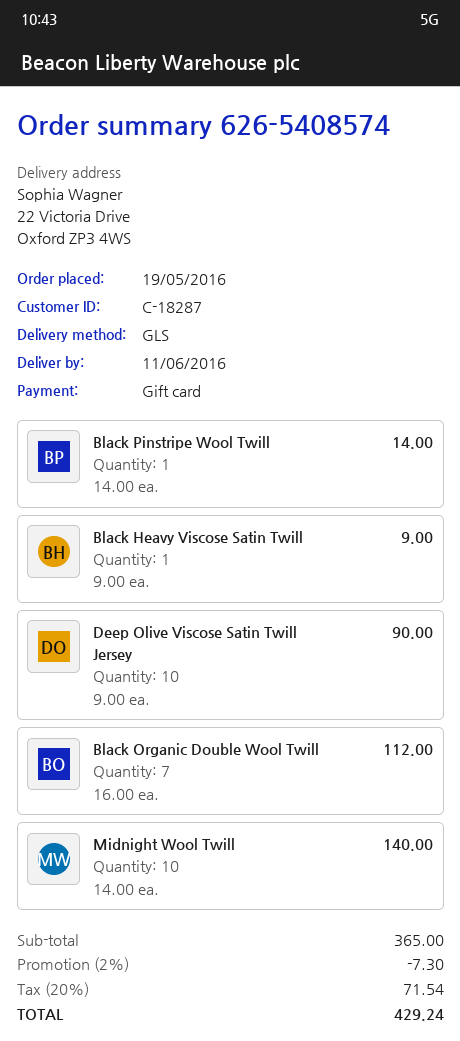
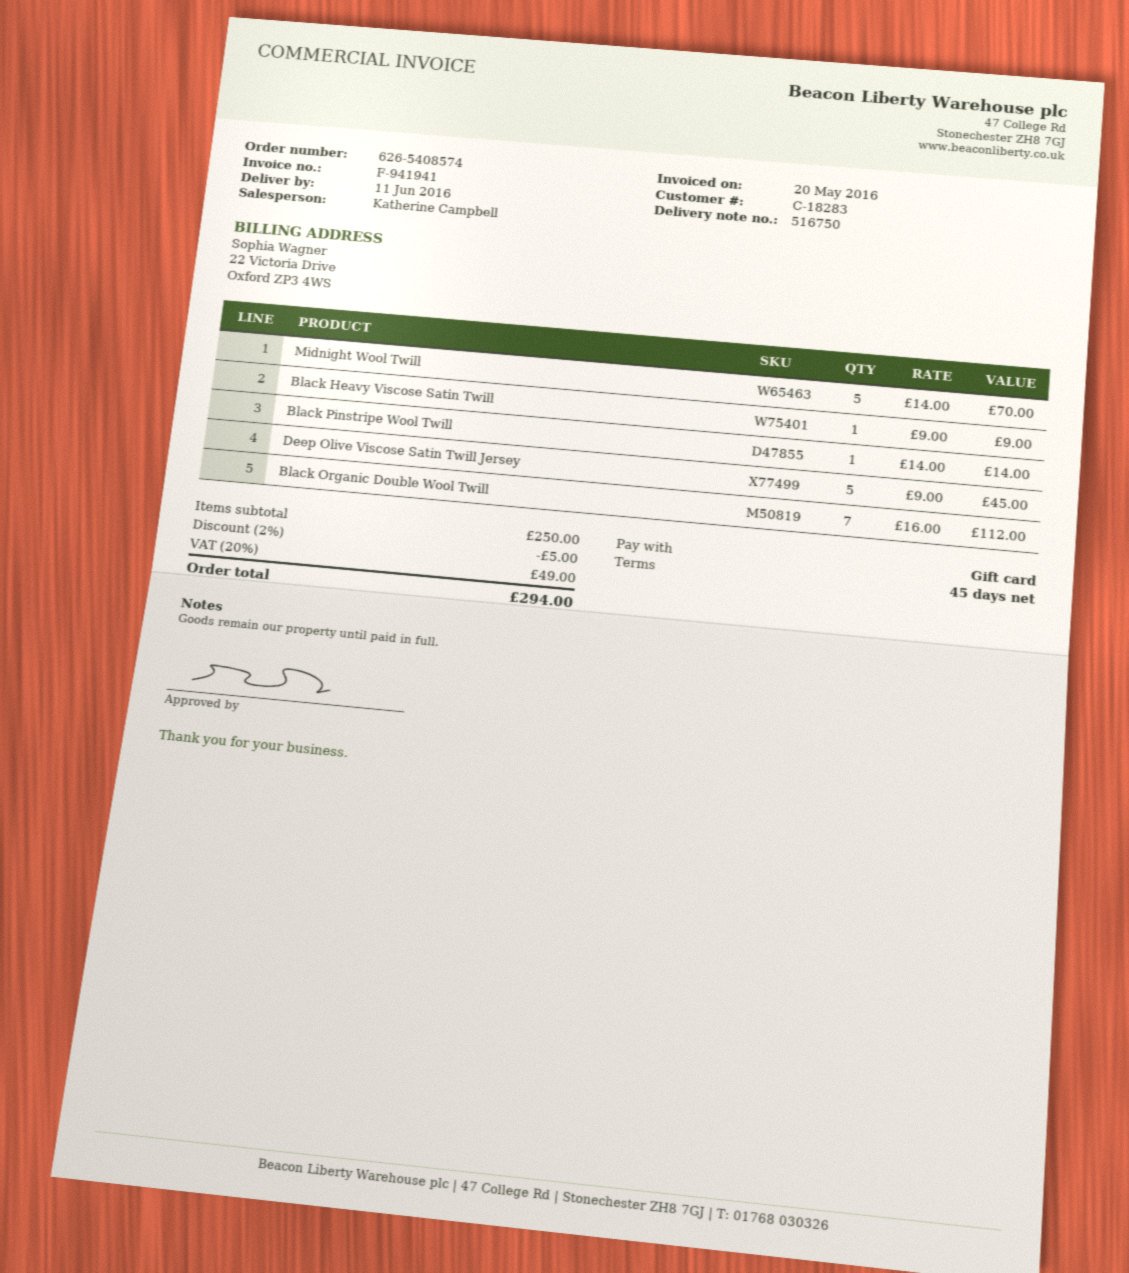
customer number: C-18287 -> C-18283
Deep Olive Viscose Satin Twill Jersey: 10 x 9.00 = 90.00 -> 5 x 9.00 = 45.00
Midnight Wool Twill: 10 x 14.00 = 140.00 -> 5 x 14.00 = 70.00
subtotal: 365.00 -> 250.00
discount: 2% = 7.30 -> 2% = 5.00
tax: 20% = 71.54 -> 20% = 49.00
total: 429.24 -> 294.00

